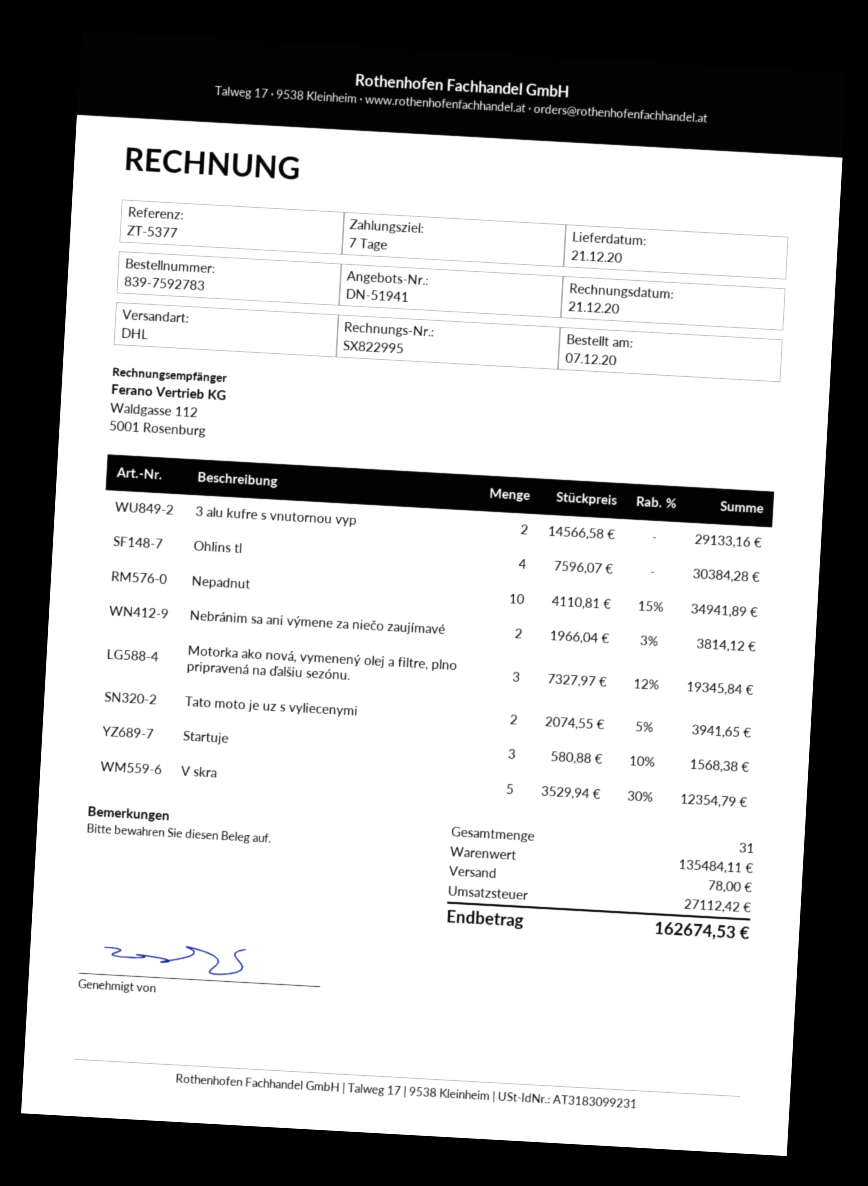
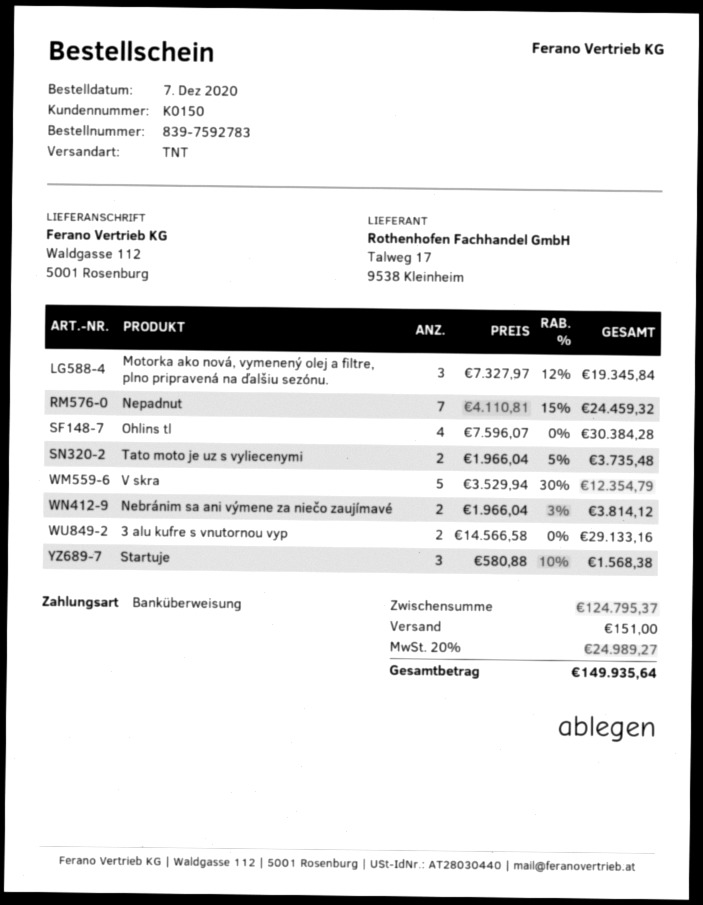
shipping method: DHL -> TNT
Nepadnut: 10 x 4110.81 - 15% = 34941.89 -> 7 x 4110.81 - 15% = 24459.32
Tato moto je uz s vyliecenymi: 2 x 2074.55 - 5% = 3941.65 -> 2 x 1966.04 - 5% = 3735.48
subtotal: 135484.11 -> 124795.37
shipping: 78.00 -> 151.00
tax: 27112.42 -> 24989.27
total: 162674.53 -> 149935.64

